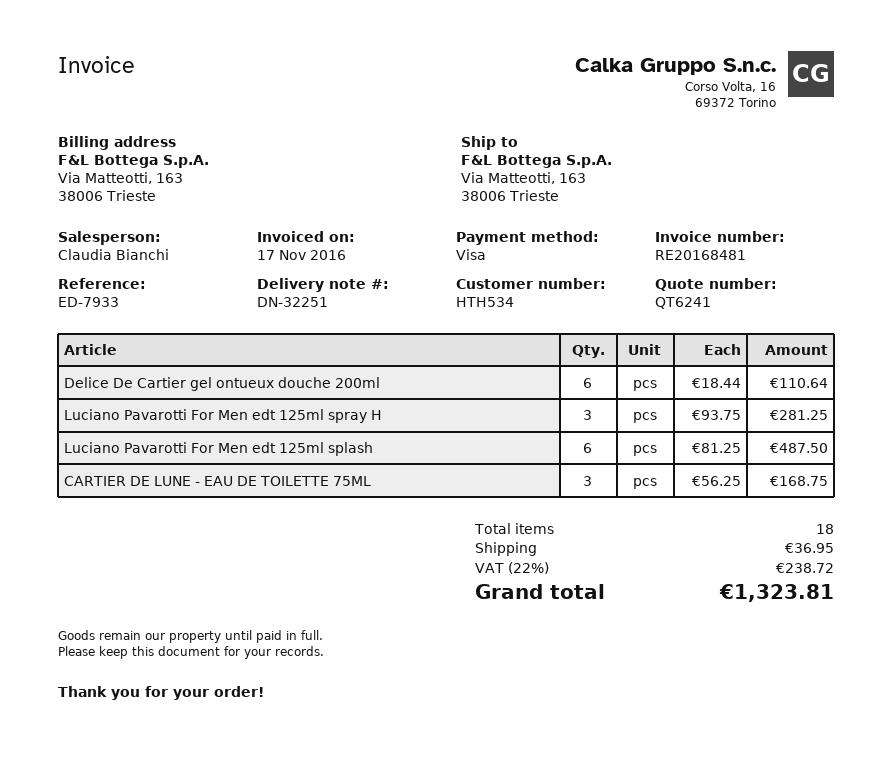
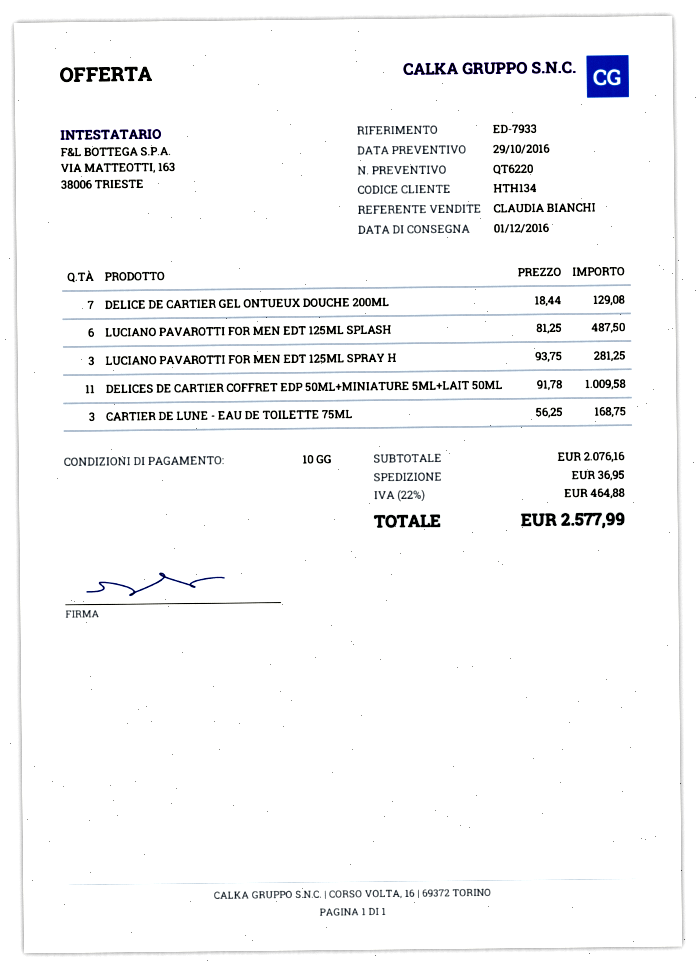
quote number: QT6241 -> QT6220
customer number: HTH534 -> HTH134
Delice De Cartier gel ontueux douche 200ml: 6 x 18.44 = 110.64 -> 7 x 18.44 = 129.08
DELICES DE CARTIER COFFRET EDP 50ML+MINIATURE 5ML+LAIT 50ML: none -> 11 x 91.78 = 1009.58
tax: 22% = 238.72 -> 22% = 464.88
total: 1323.81 -> 2577.99

